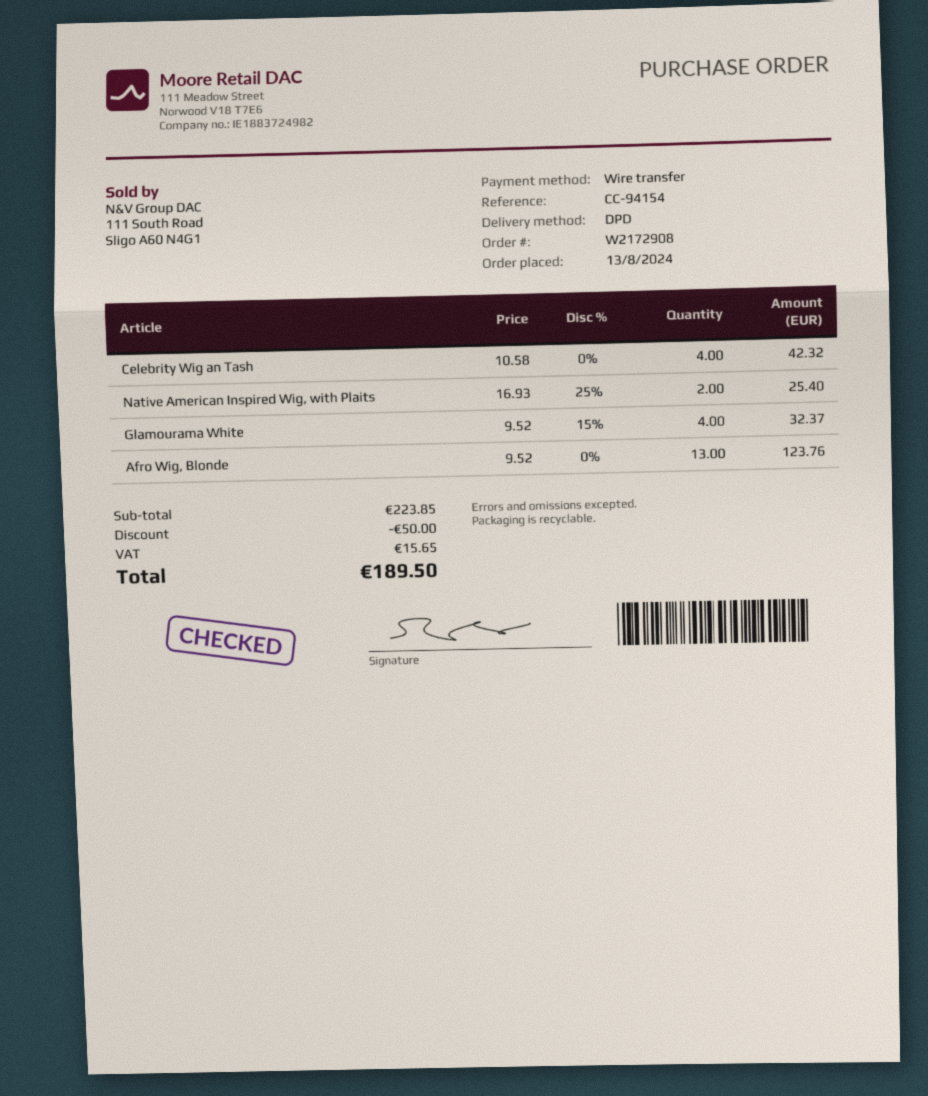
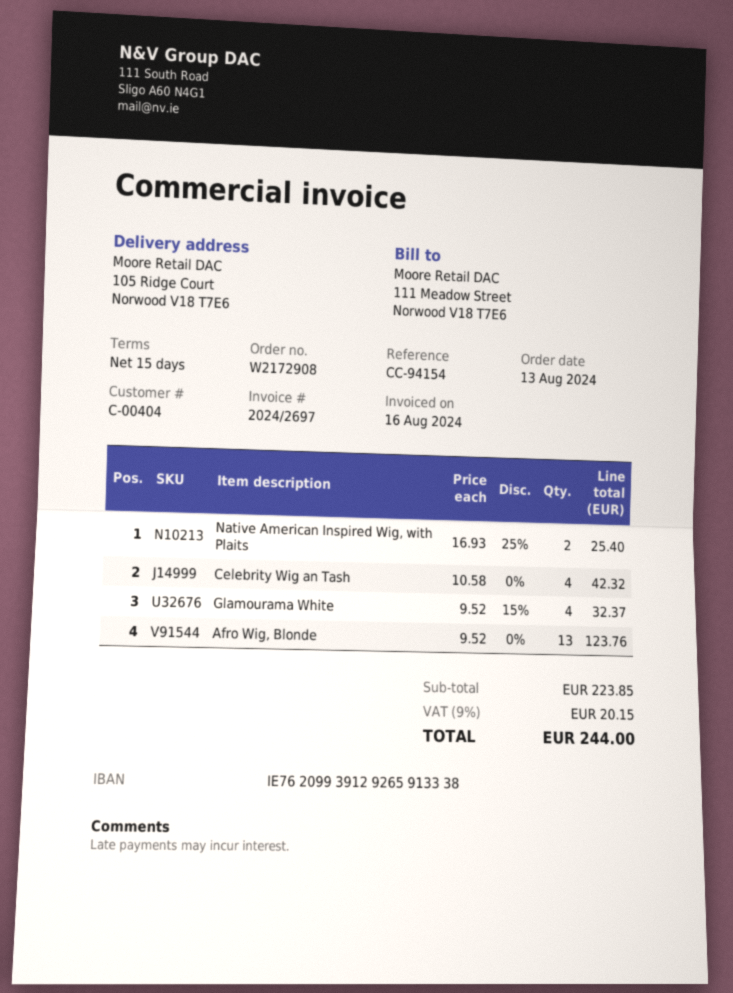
discount: 50.00 -> none
tax: 15.65 -> 20.15
total: 189.50 -> 244.00

